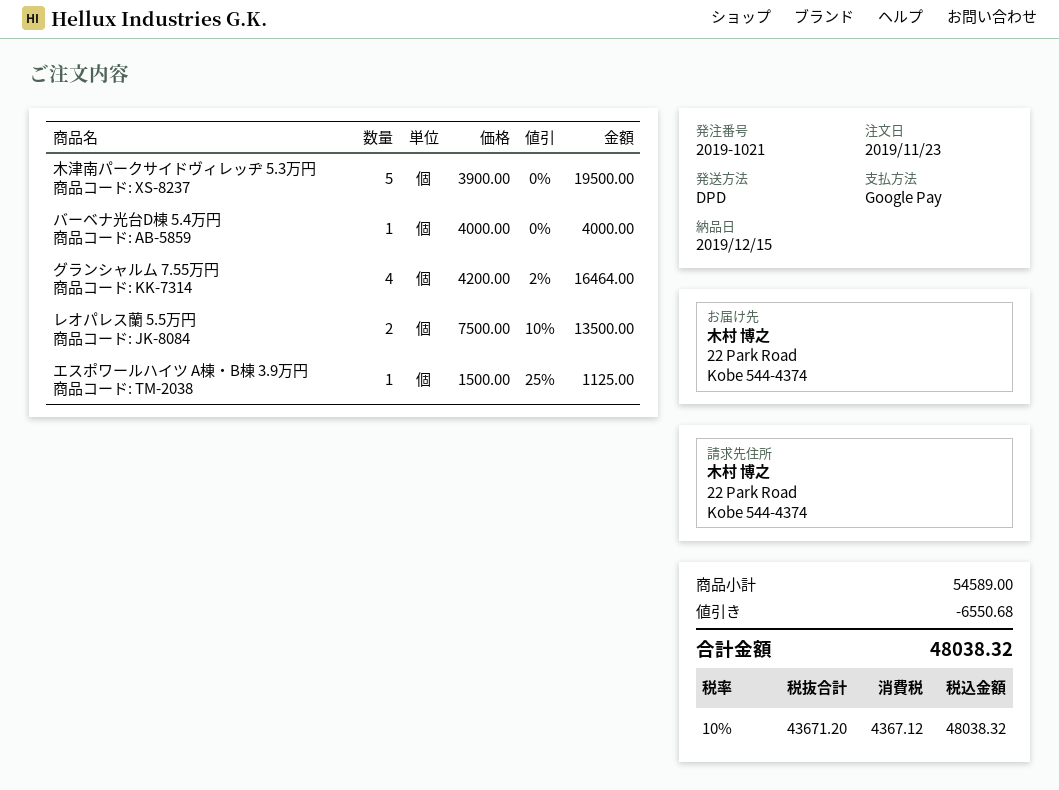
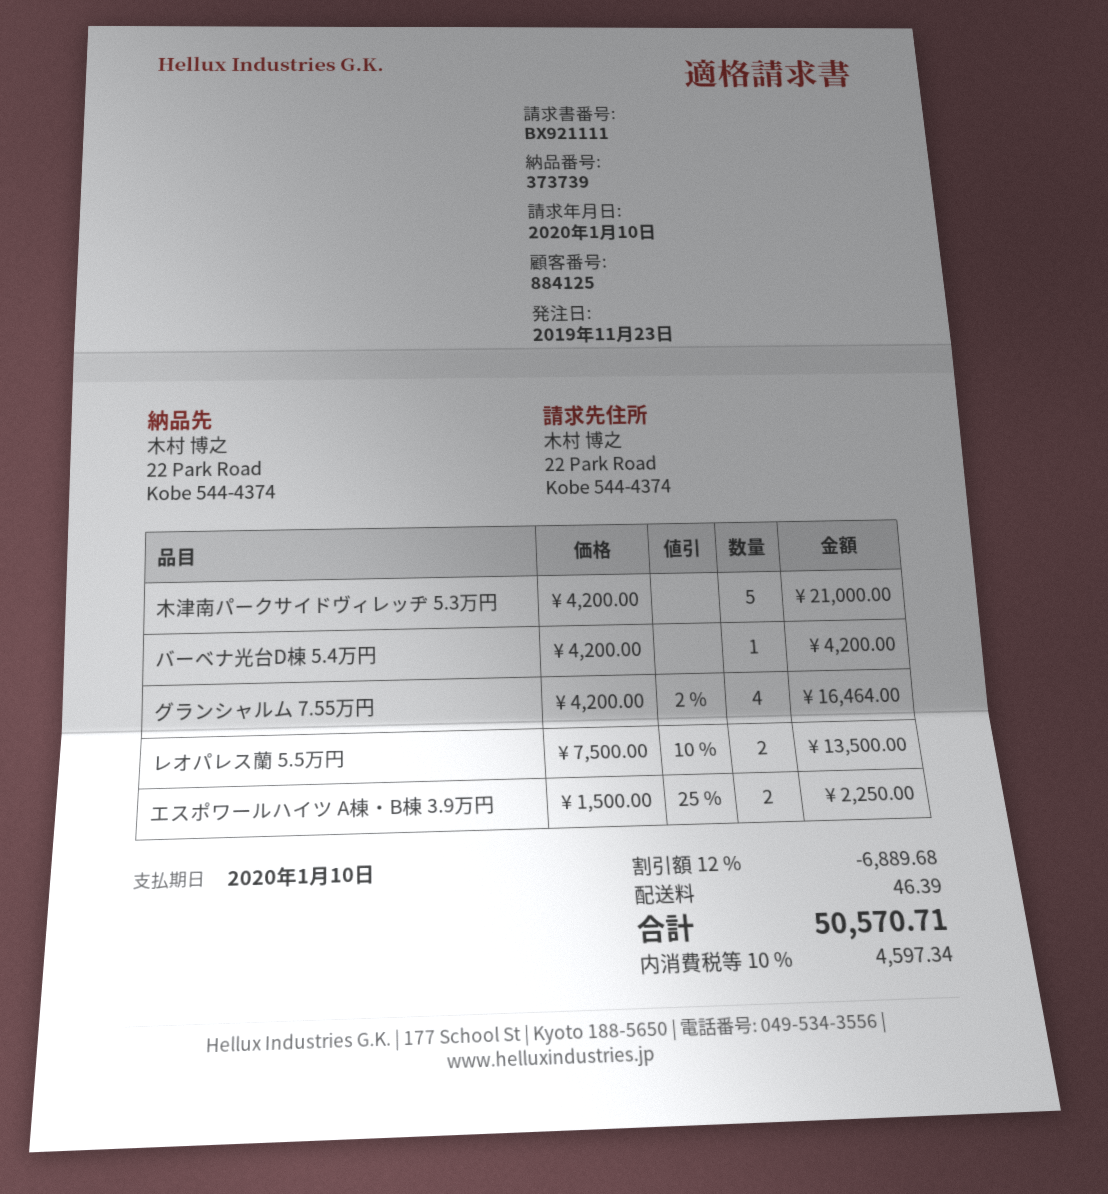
木津南パークサイドヴィレッヂ 5.3万円: 5 x 3900.00 = 19500.00 -> 5 x 4200.00 = 21000.00
バーベナ光台D棟 5.4万円: 1 x 4000.00 = 4000.00 -> 1 x 4200.00 = 4200.00
エスポワールハイツ A棟・B棟 3.9万円: 1 x 1500.00 - 25% = 1125.00 -> 2 x 1500.00 - 25% = 2250.00
discount: 6550.68 -> 6889.68
shipping: none -> 46.39
tax: 10% = 4367.12 -> 10% = 4597.34
total: 48038.32 -> 50570.71

